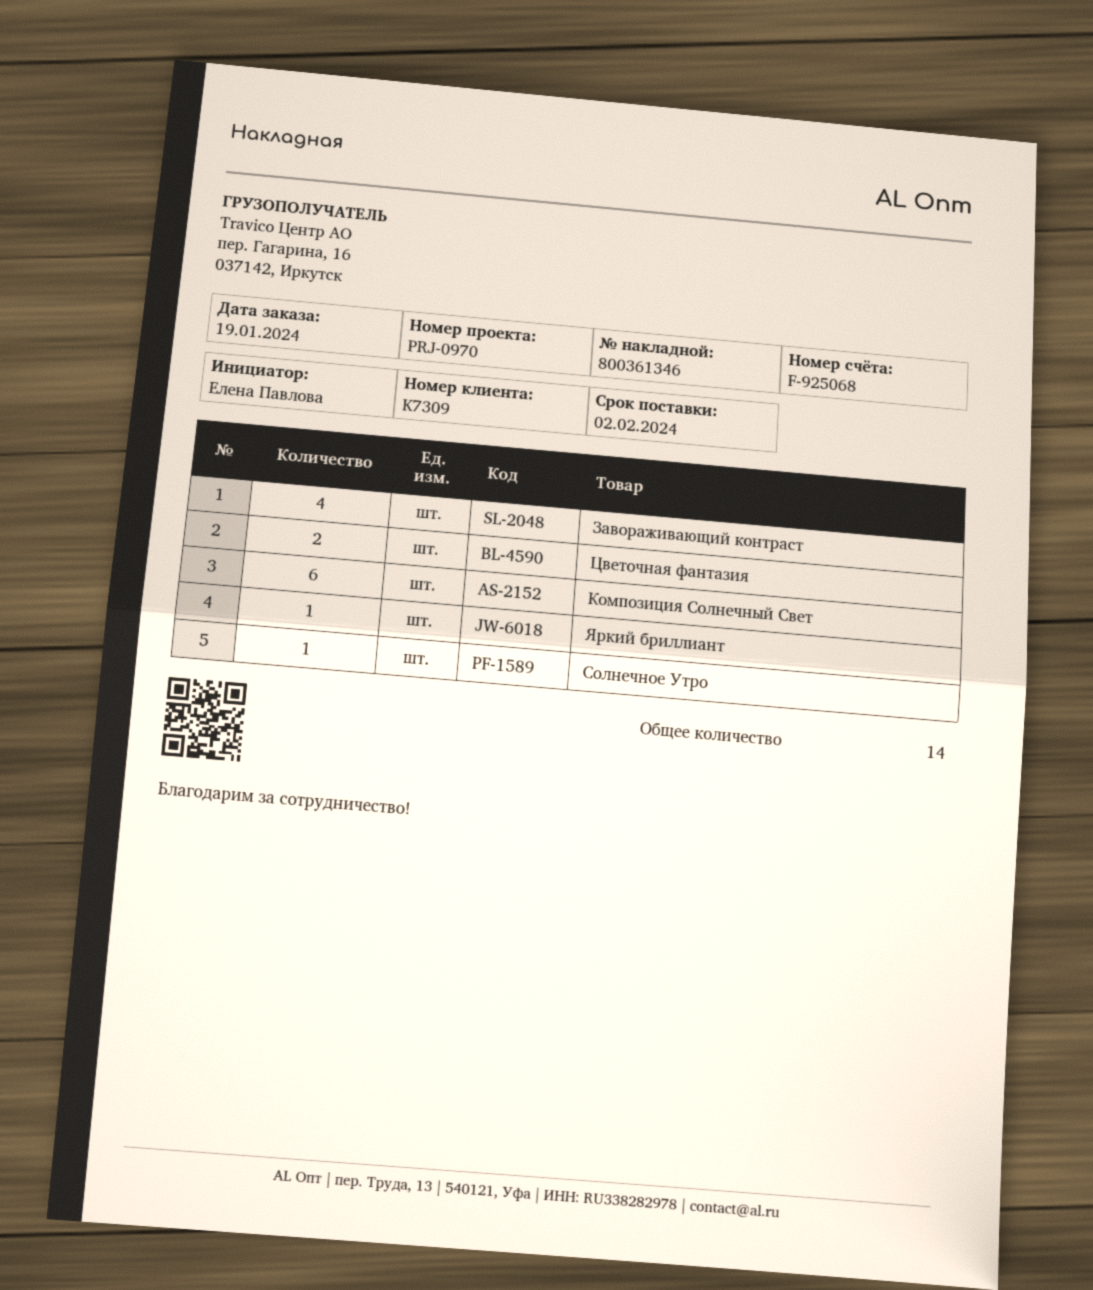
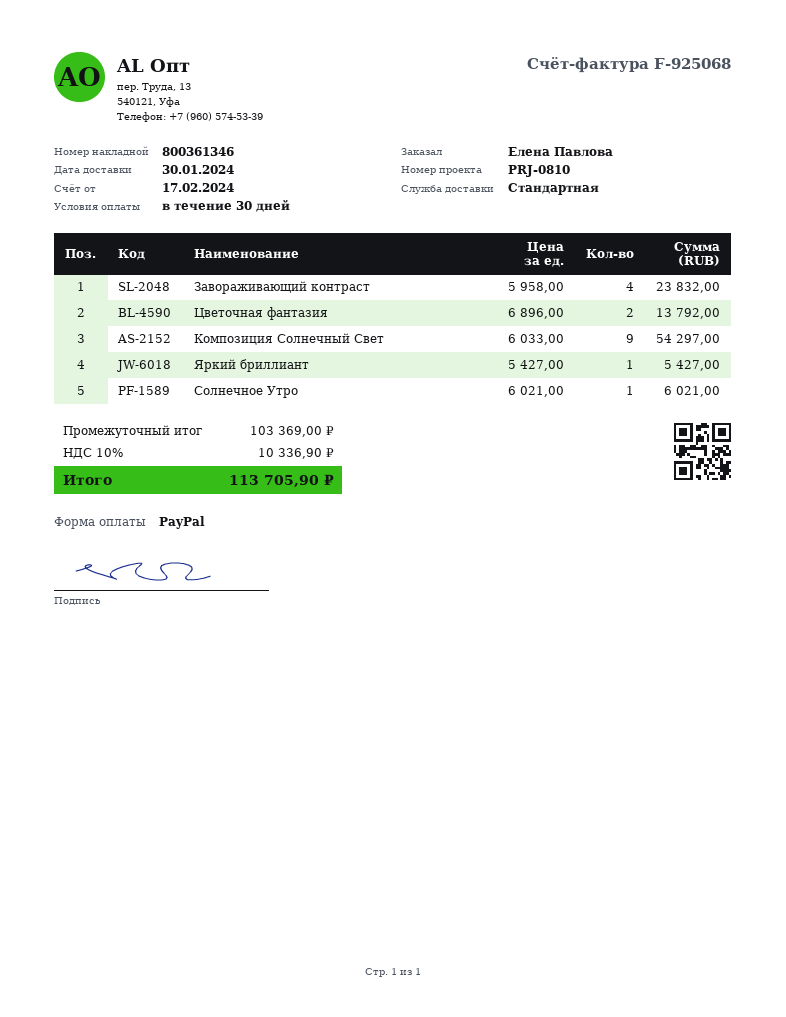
delivery date: 2024-02-02 -> 2024-01-30
reference: PRJ-0970 -> PRJ-0810
Композиция Солнечный Свет: 6 -> 9

